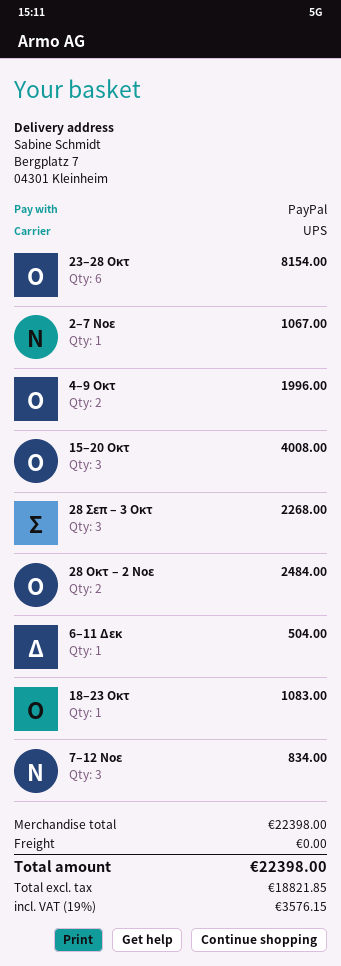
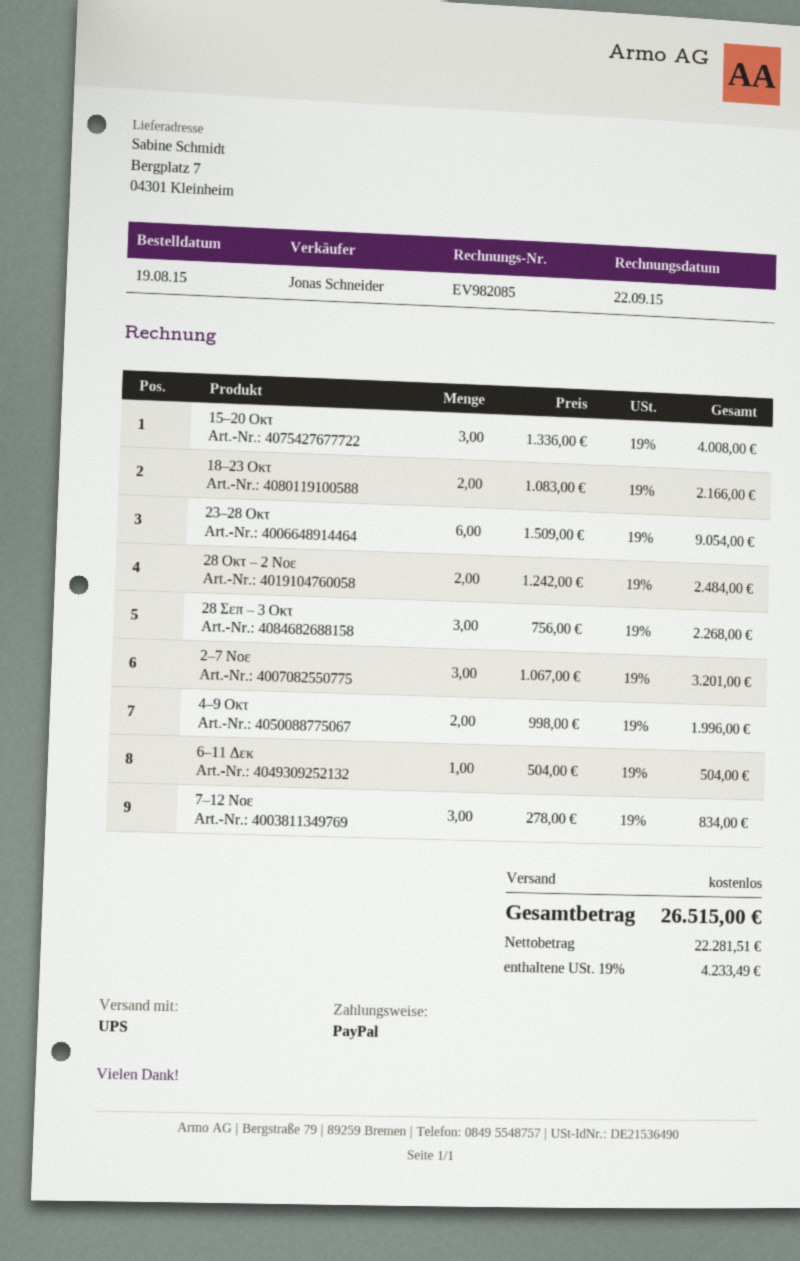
23–28 Οκτ: 6 for 8154.00 -> 6 for 9054.00
2–7 Νοε: 1 for 1067.00 -> 3 for 3201.00
18–23 Οκτ: 1 for 1083.00 -> 2 for 2166.00
net: 18821.85 -> 22281.51
tax: 19% = 3576.15 -> 19% = 4233.49
total: 22398.00 -> 26515.00

